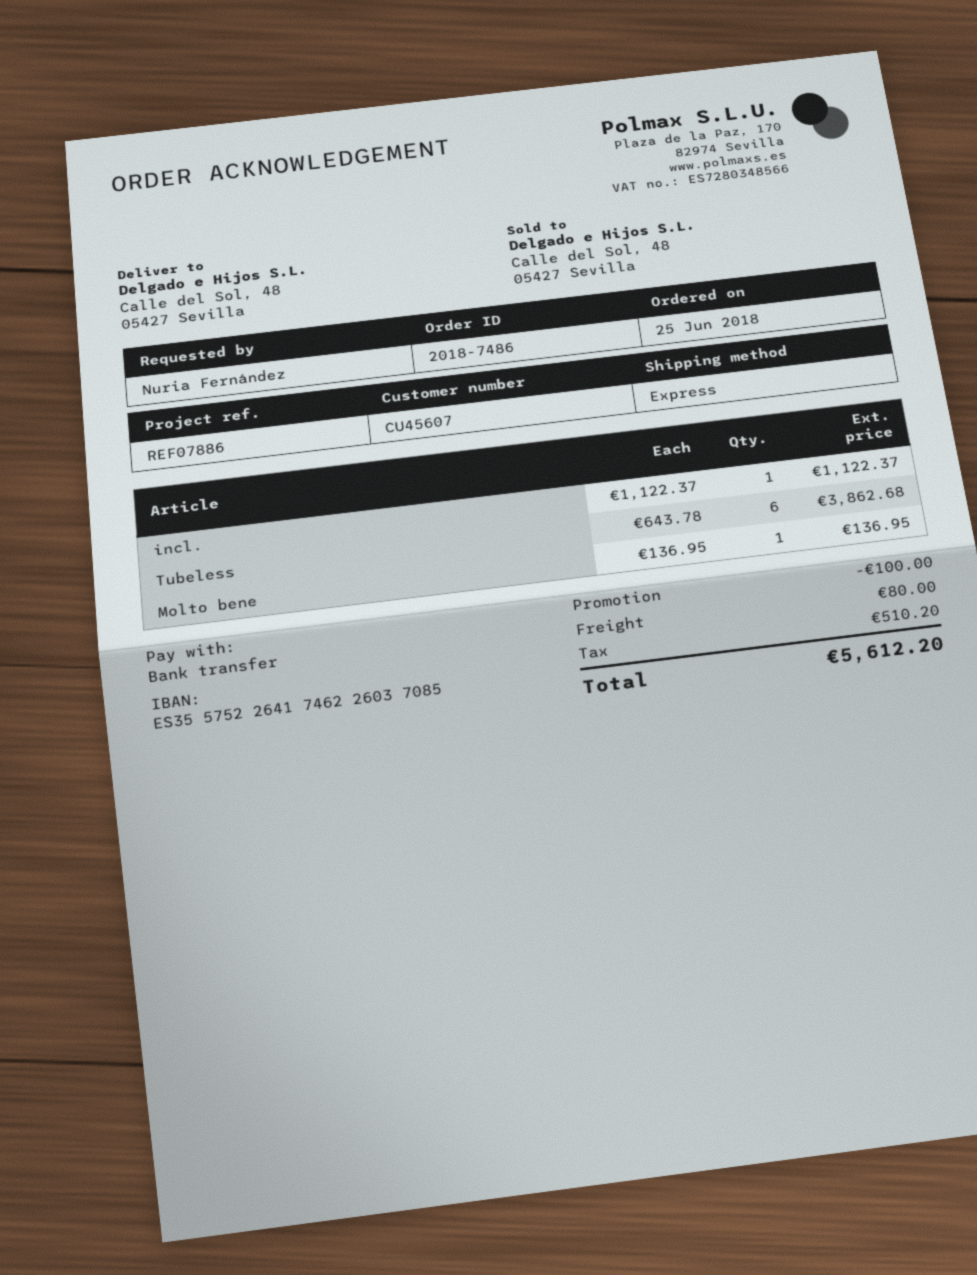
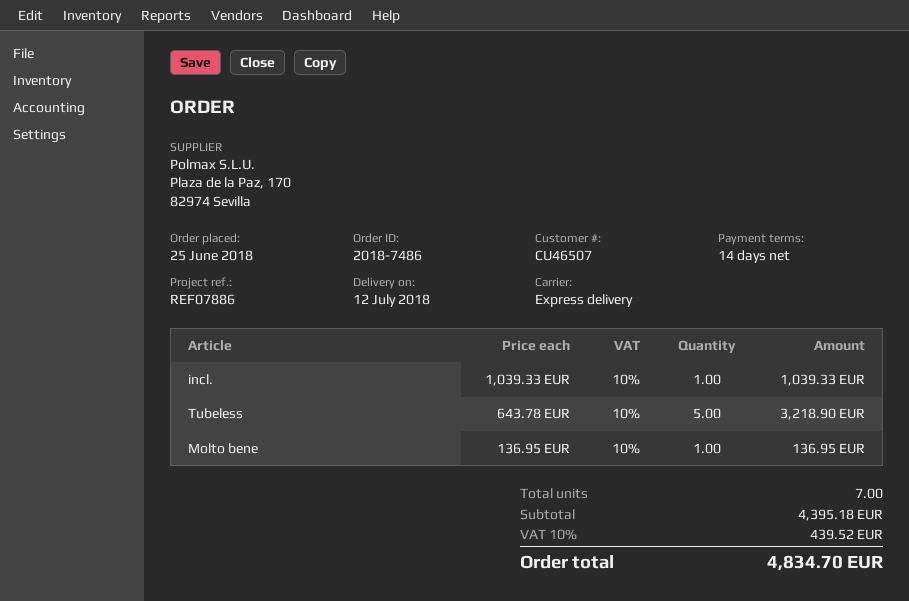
customer number: CU45607 -> CU46507
incl.: 1 x 1122.37 = 1122.37 -> 1 x 1039.33 = 1039.33
Tubeless: 6 x 643.78 = 3862.68 -> 5 x 643.78 = 3218.90
discount: 100.00 -> none
shipping: 80.00 -> none
tax: 510.20 -> 439.52
total: 5612.20 -> 4834.70

